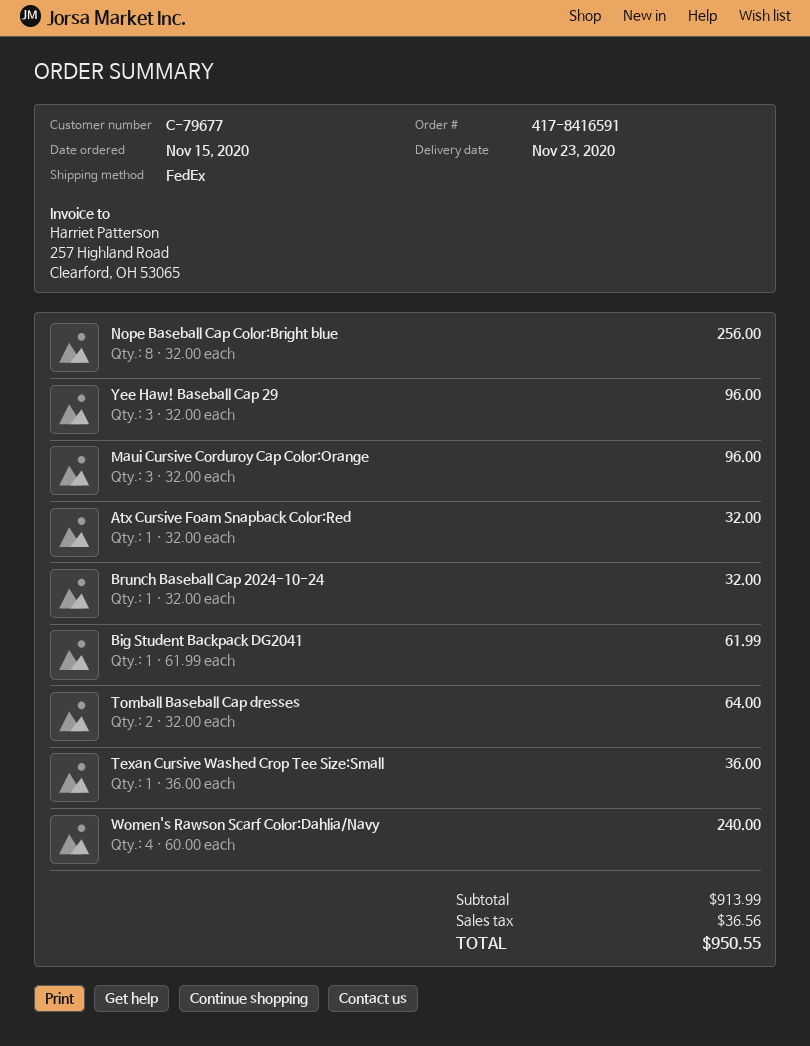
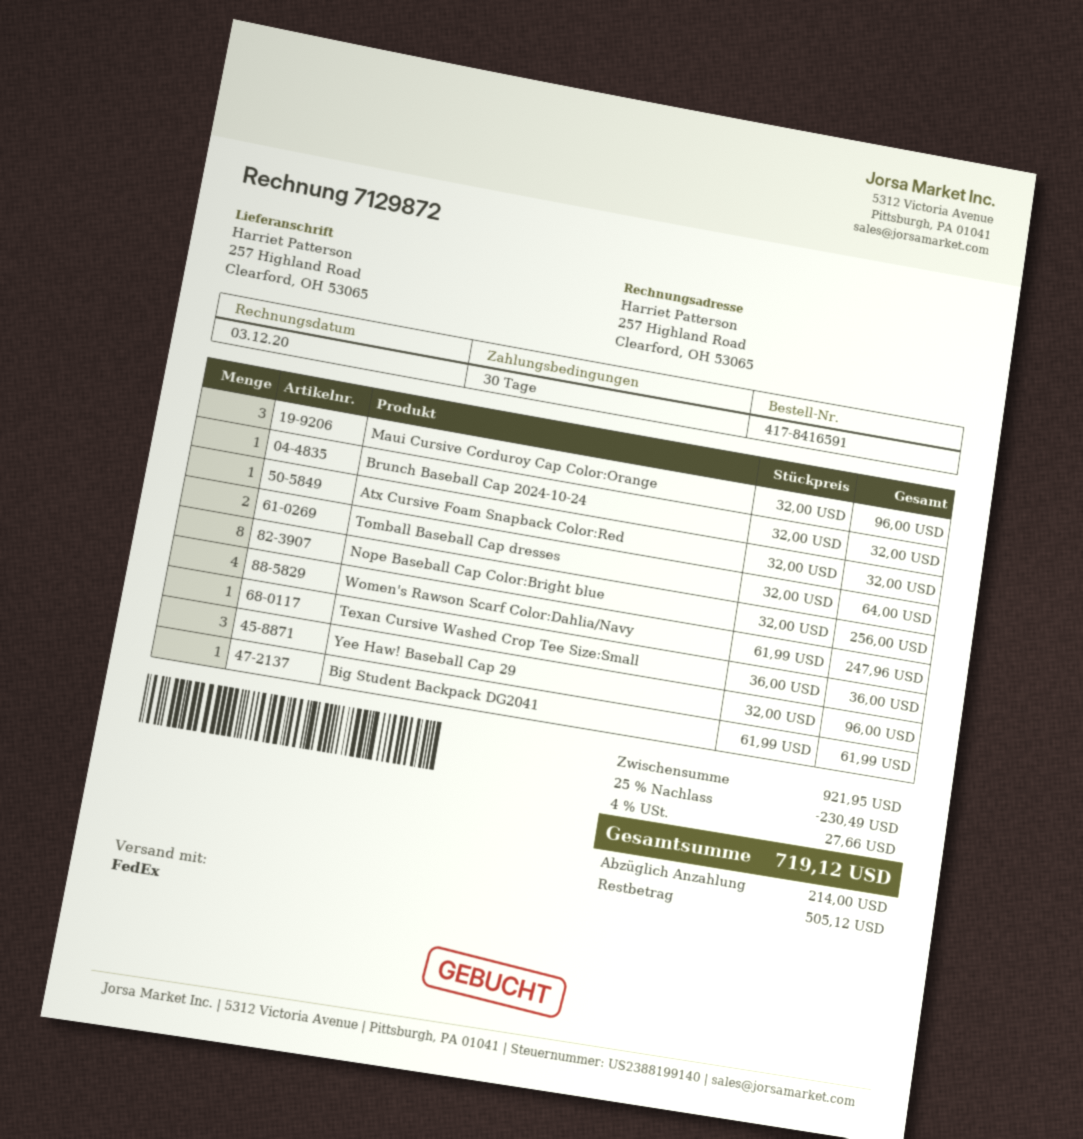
Women's Rawson Scarf Color:Dahlia/Navy: 4 x 60.00 = 240.00 -> 4 x 61.99 = 247.96
subtotal: 913.99 -> 921.95
discount: none -> 25% = 230.49
tax: 36.56 -> 27.66
total: 950.55 -> 719.12

